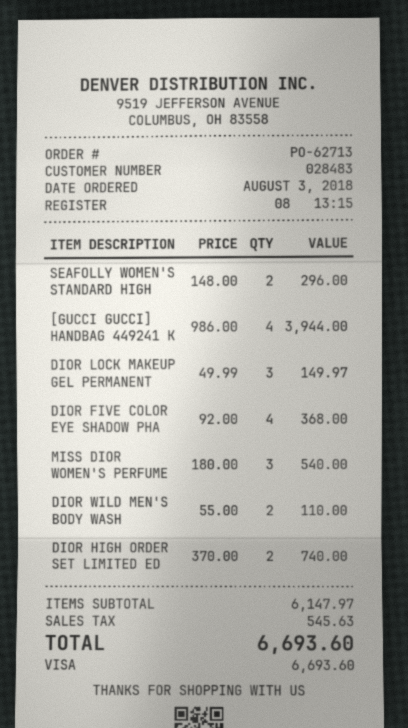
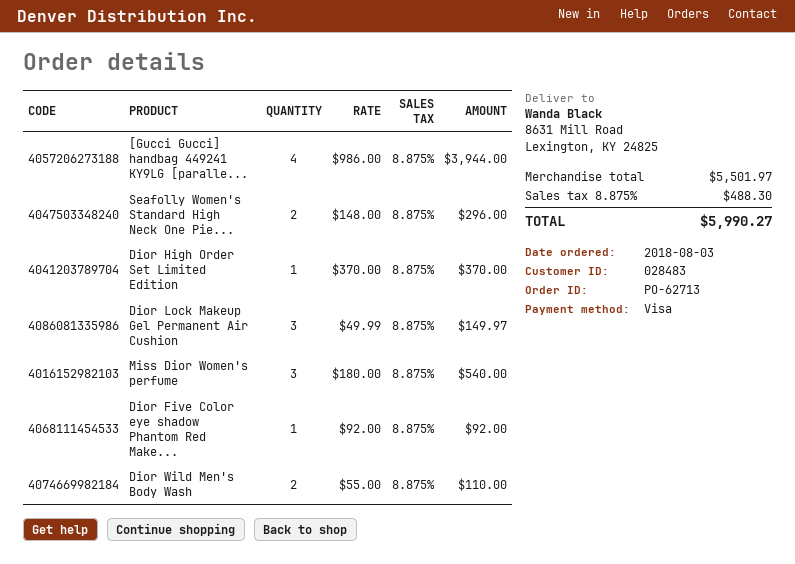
DIOR FIVE COLOR EYE SHADOW PHA: 4 x 92.00 = 368.00 -> 1 x 92.00 = 92.00
DIOR HIGH ORDER SET LIMITED ED: 2 x 370.00 = 740.00 -> 1 x 370.00 = 370.00
subtotal: 6147.97 -> 5501.97
tax: 545.63 -> 488.30
total: 6693.60 -> 5990.27

